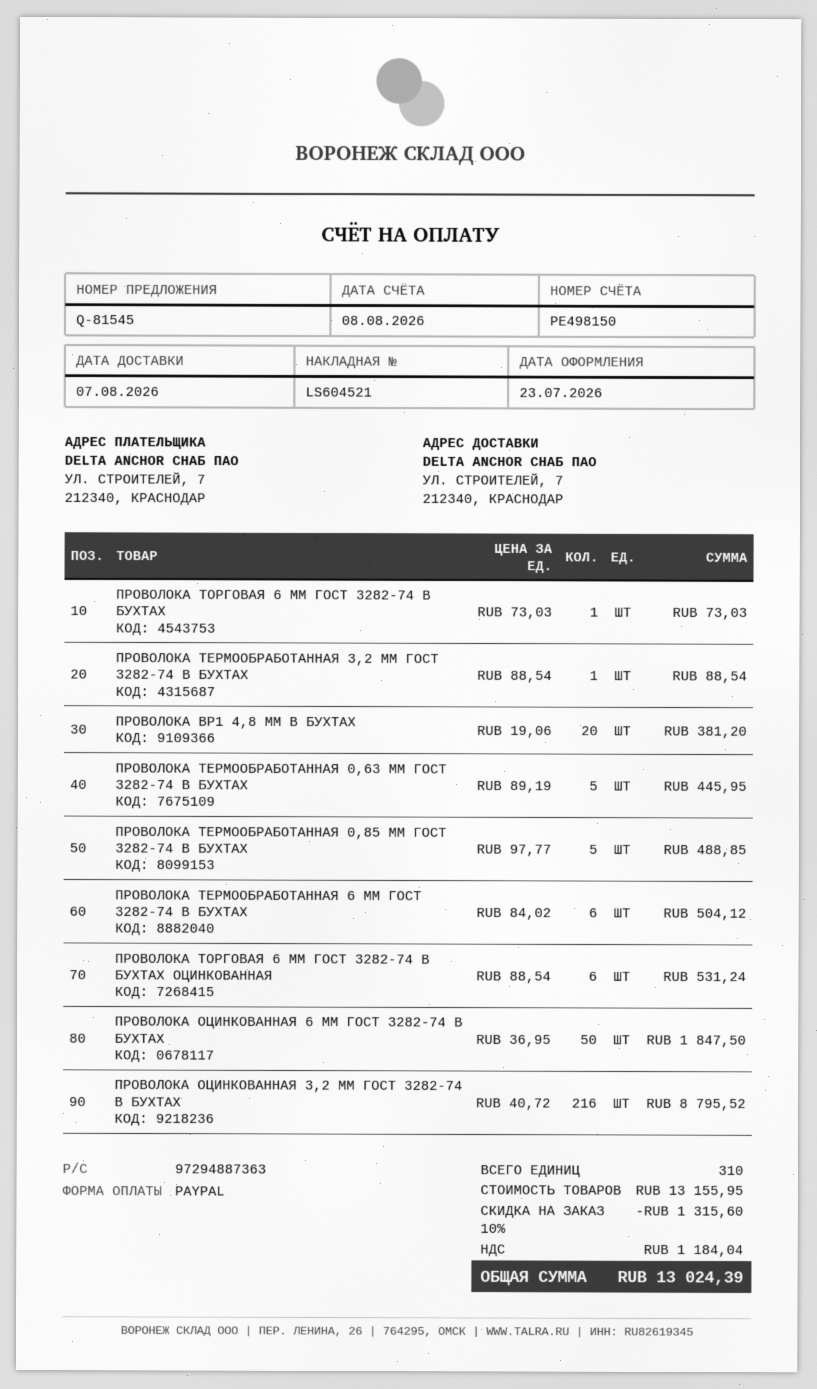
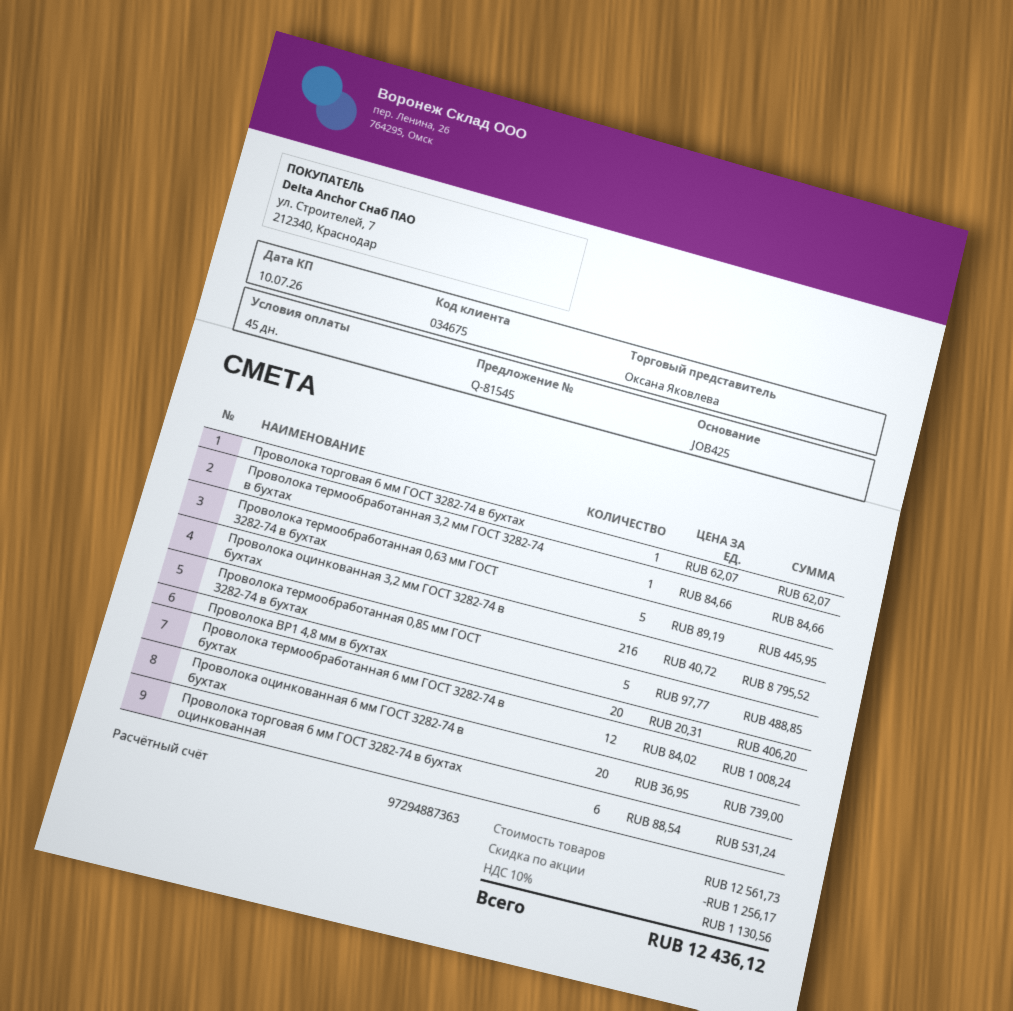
ПРОВОЛОКА ТОРГОВАЯ 6 ММ ГОСТ 3282-74 В БУХТАХ: 1 x 73.03 = 73.03 -> 1 x 62.07 = 62.07
ПРОВОЛОКА ТЕРМООБРАБОТАННАЯ 3,2 ММ ГОСТ 3282-74 В БУХТАХ: 1 x 88.54 = 88.54 -> 1 x 84.66 = 84.66
ПРОВОЛОКА ВР1 4,8 ММ В БУХТАХ: 20 x 19.06 = 381.20 -> 20 x 20.31 = 406.20
ПРОВОЛОКА ТЕРМООБРАБОТАННАЯ 6 ММ ГОСТ 3282-74 В БУХТАХ: 6 x 84.02 = 504.12 -> 12 x 84.02 = 1008.24
ПРОВОЛОКА ОЦИНКОВАННАЯ 6 ММ ГОСТ 3282-74 В БУХТАХ: 50 x 36.95 = 1847.50 -> 20 x 36.95 = 739.00
subtotal: 13155.95 -> 12561.73
discount: 1315.60 -> 1256.17
tax: 1184.04 -> 1130.56
total: 13024.39 -> 12436.12

